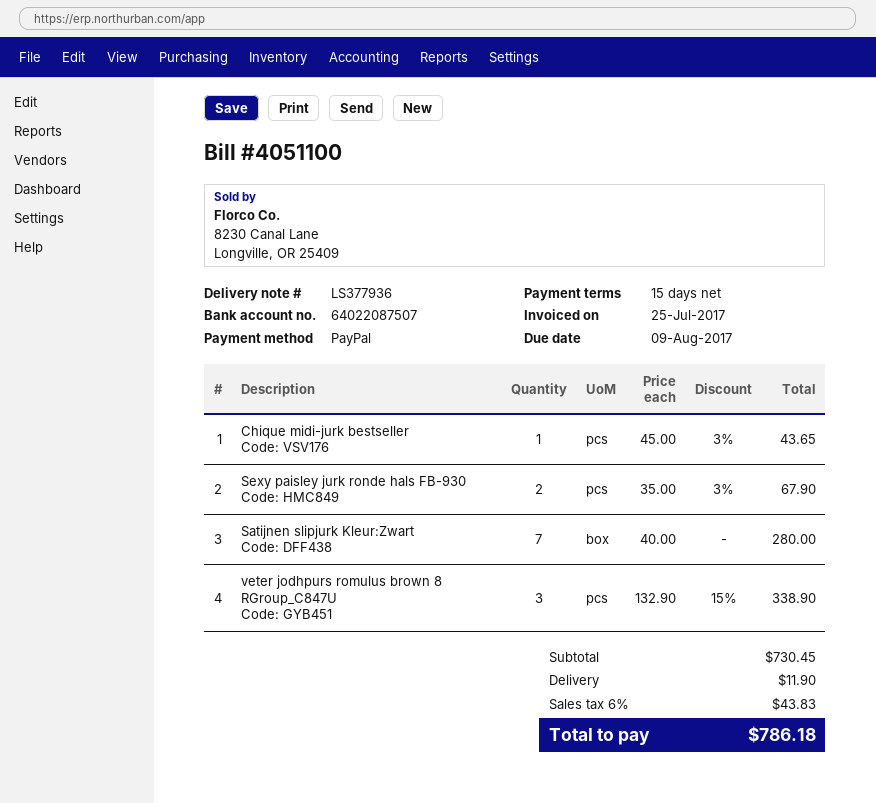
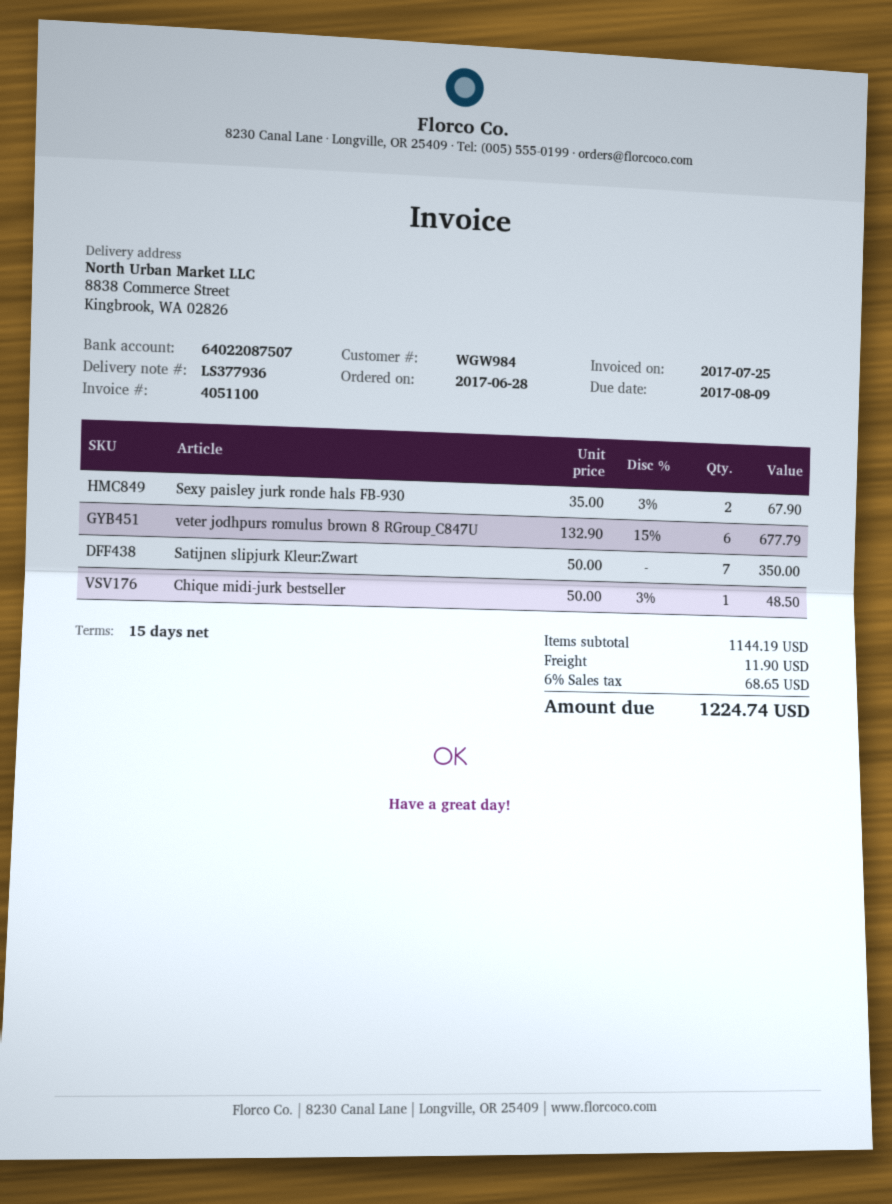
Chique midi-jurk bestseller: 1 x 45.00 - 3% = 43.65 -> 1 x 50.00 - 3% = 48.50
Satijnen slipjurk Kleur:Zwart: 7 x 40.00 = 280.00 -> 7 x 50.00 = 350.00
veter jodhpurs romulus brown 8 RGroup_C847U: 3 x 132.90 - 15% = 338.90 -> 6 x 132.90 - 15% = 677.79
subtotal: 730.45 -> 1144.19
tax: 6% = 43.83 -> 6% = 68.65
total: 786.18 -> 1224.74

